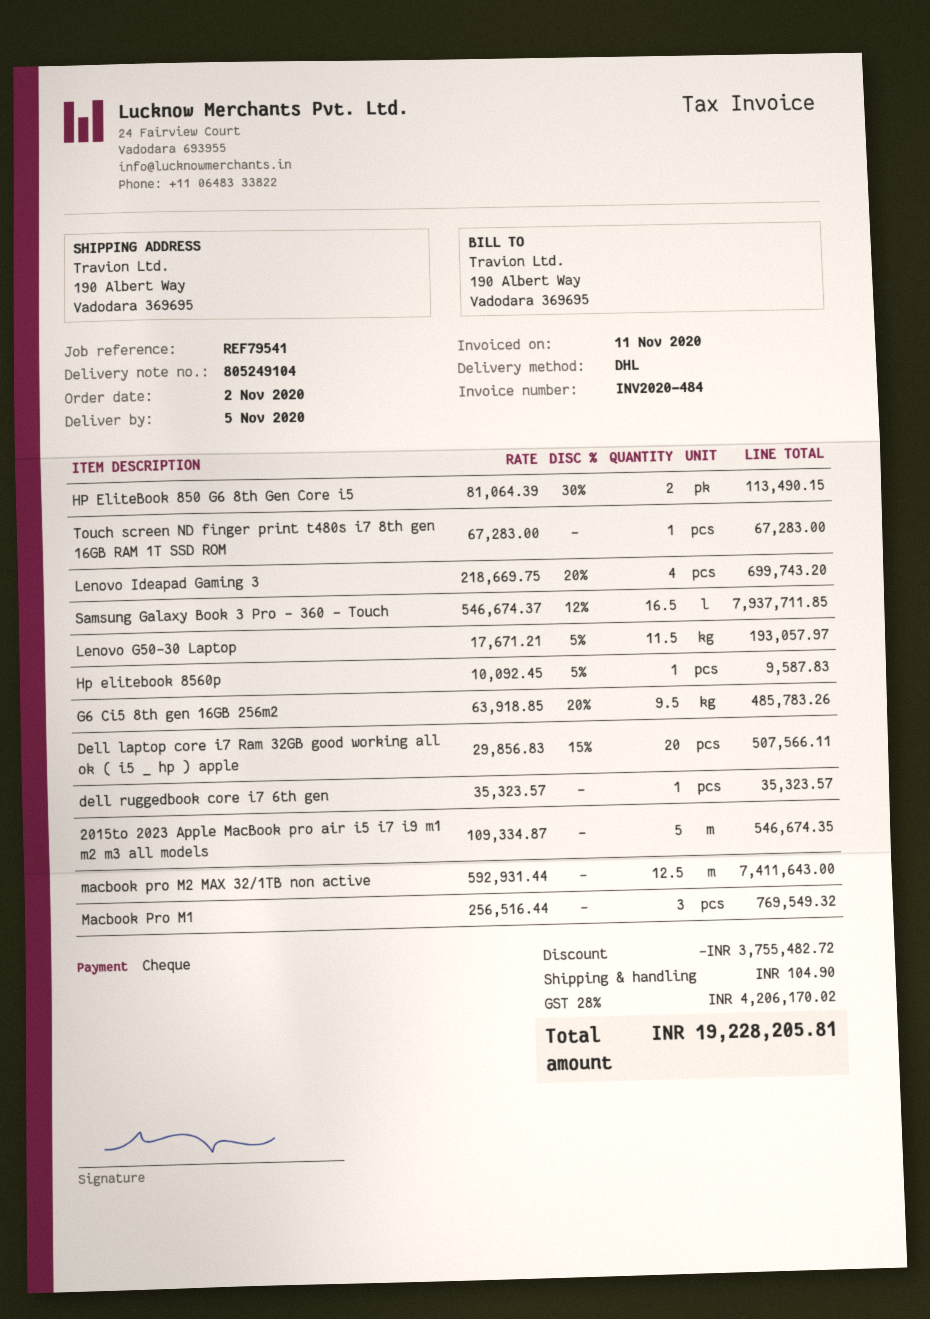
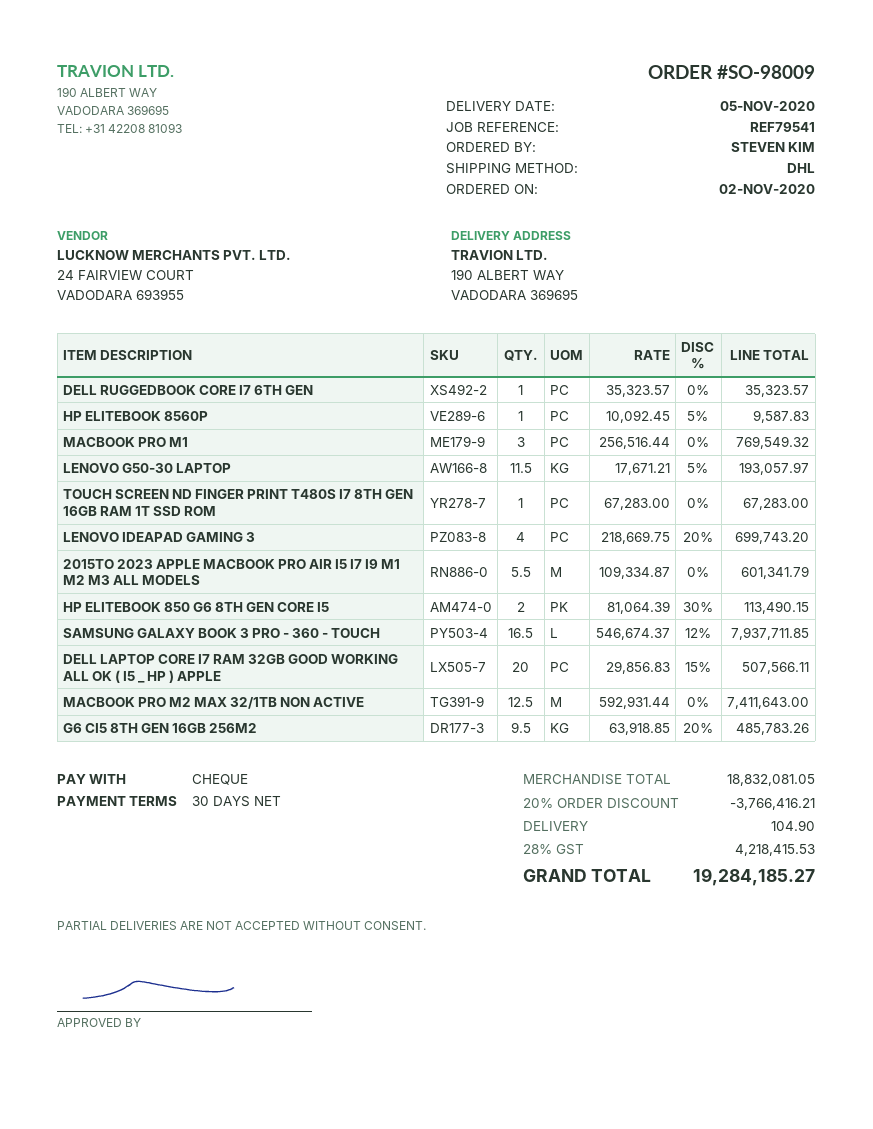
2015to 2023 Apple MacBook pro air i5 i7 i9 m1 m2 m3 all models: 5 x 109334.87 = 546674.35 -> 5.5 x 109334.87 = 601341.79
discount: 3755482.72 -> 3766416.21
tax: 28% = 4206170.02 -> 28% = 4218415.53
total: 19228205.81 -> 19284185.27

